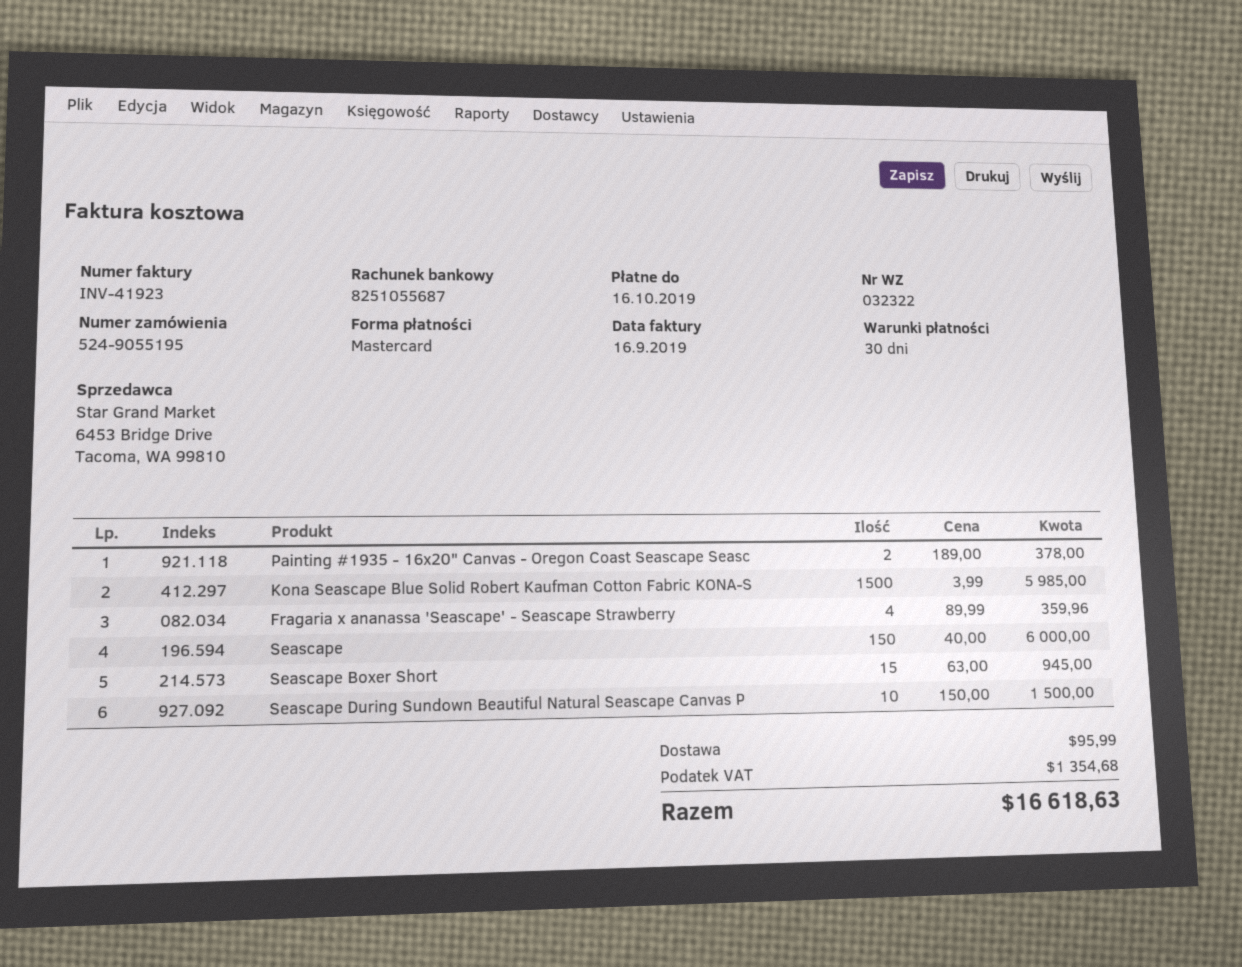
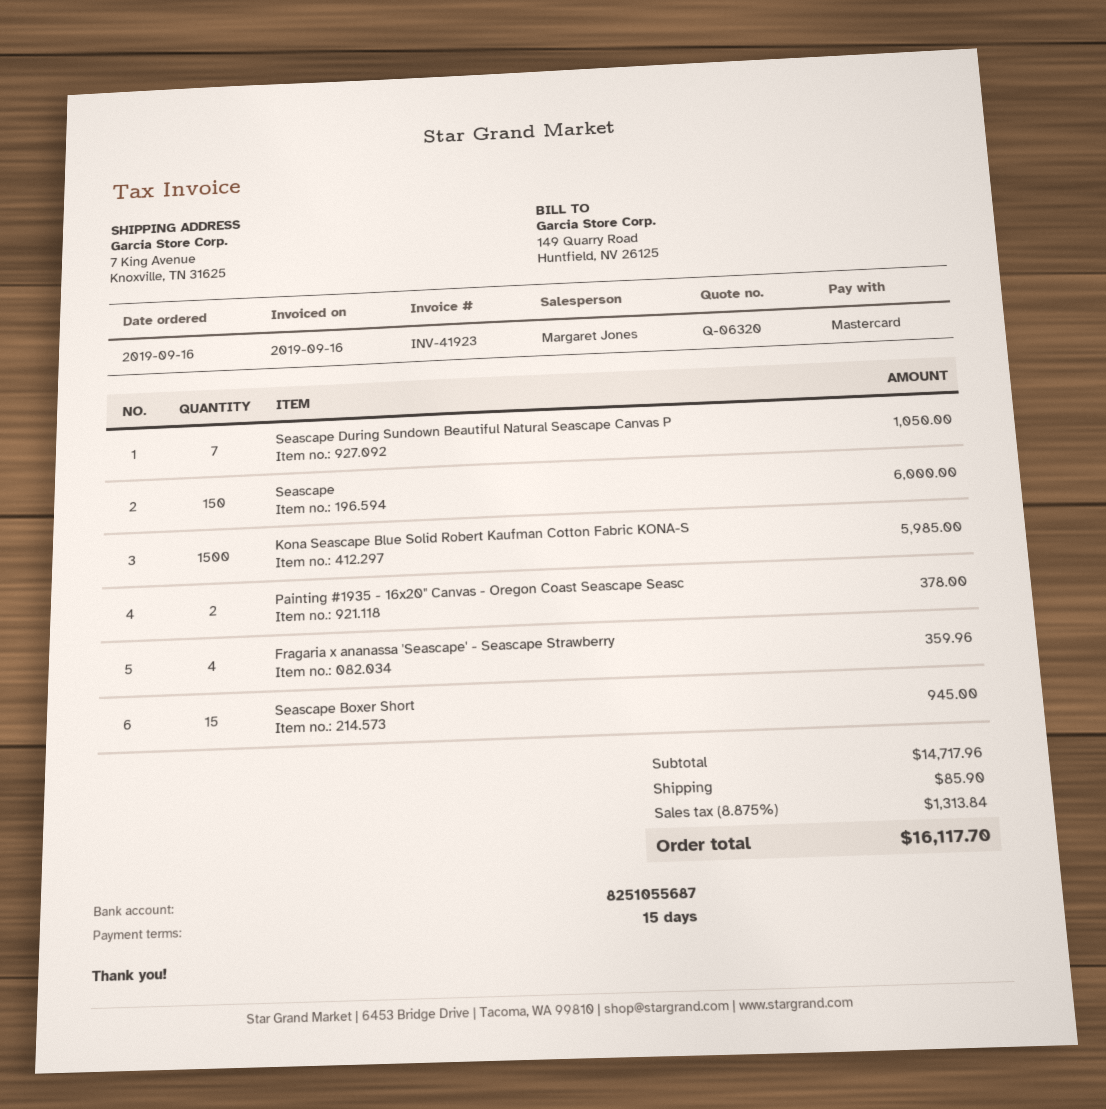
payment terms: 30 days -> 15 days
Seascape During Sundown Beautiful Natural Seascape Canvas P: 10 for 1500.00 -> 7 for 1050.00
shipping: 95.99 -> 85.90
tax: 1354.68 -> 1313.84
total: 16618.63 -> 16117.70

